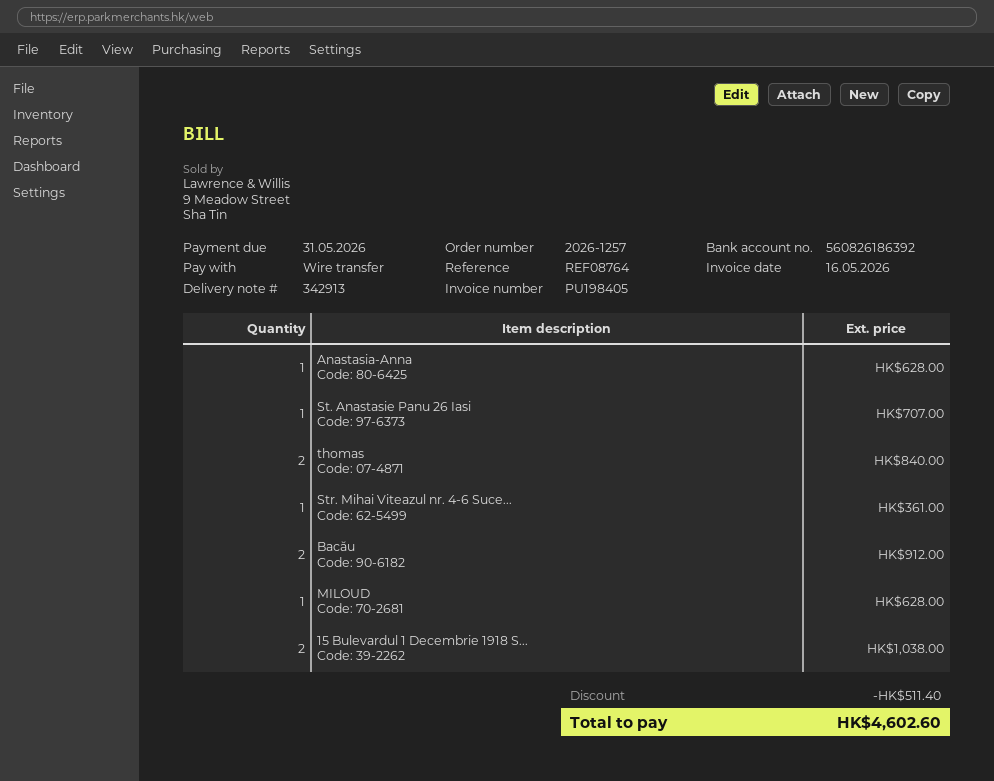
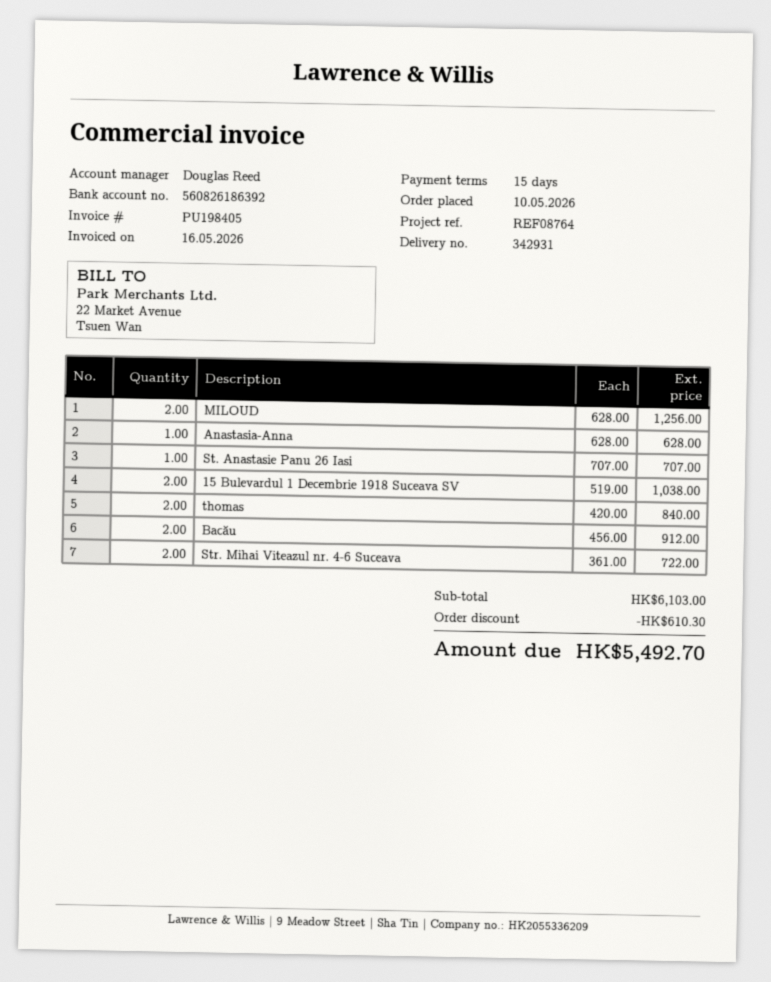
delivery note number: 342913 -> 342931
Str. Mihai Viteazul nr. 4-6 Suce...: 1 for 361.00 -> 2 for 722.00
MILOUD: 1 for 628.00 -> 2 for 1256.00
discount: 511.40 -> 610.30
total: 4602.60 -> 5492.70

